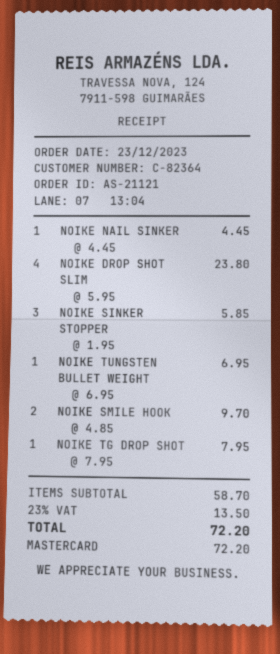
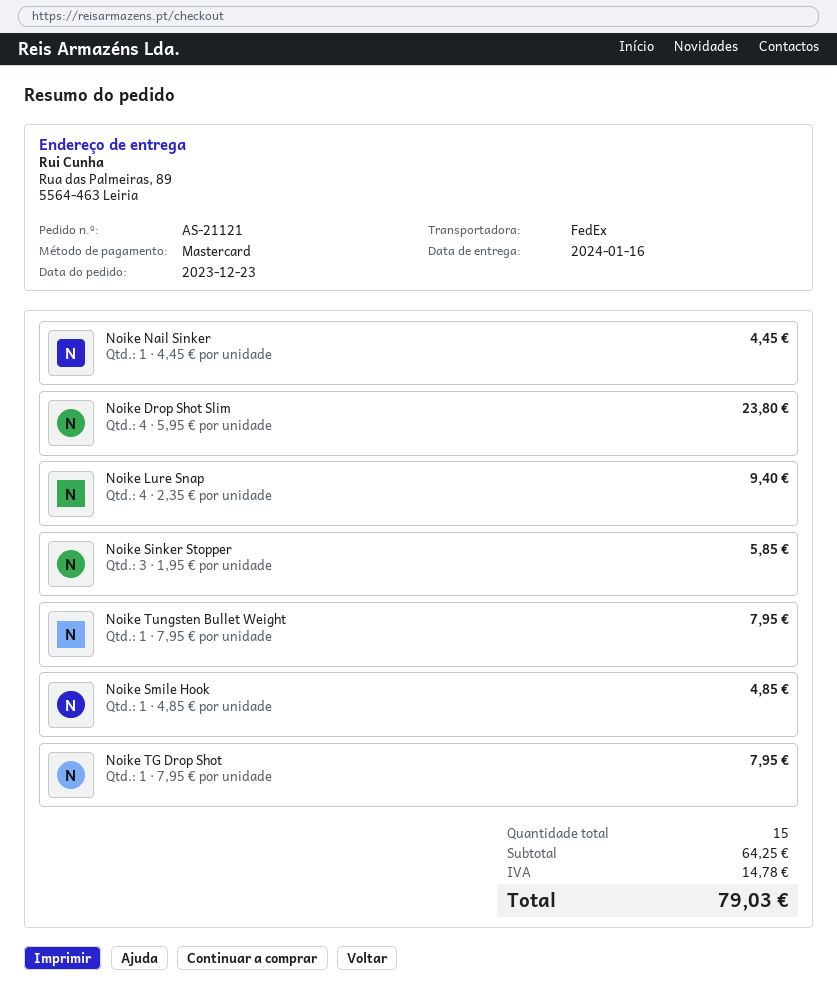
NOIKE TUNGSTEN BULLET WEIGHT: 1 x 6.95 = 6.95 -> 1 x 7.95 = 7.95
NOIKE SMILE HOOK: 2 x 4.85 = 9.70 -> 1 x 4.85 = 4.85
Noike Lure Snap: none -> 4 x 2.35 = 9.40
subtotal: 58.70 -> 64.25
tax: 13.50 -> 14.78
total: 72.20 -> 79.03

